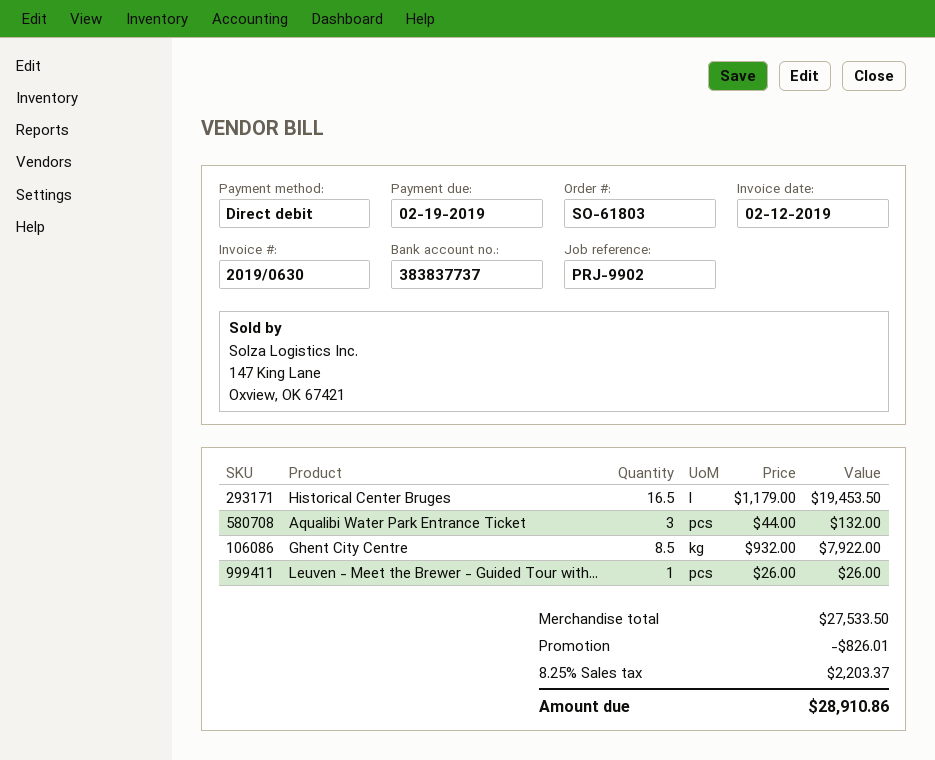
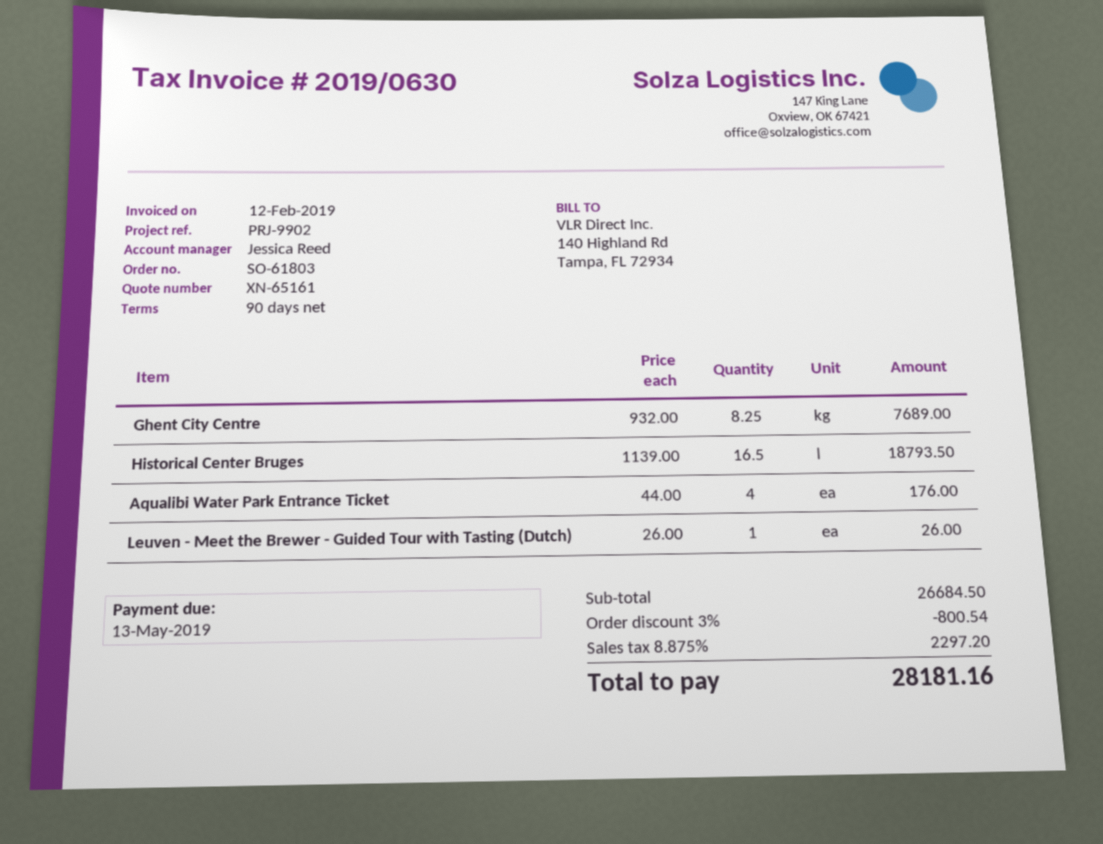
due date: 2019-02-19 -> 2019-05-13
Historical Center Bruges: 16.5 x 1179.00 = 19453.50 -> 16.5 x 1139.00 = 18793.50
Aqualibi Water Park Entrance Ticket: 3 x 44.00 = 132.00 -> 4 x 44.00 = 176.00
Ghent City Centre: 8.5 x 932.00 = 7922.00 -> 8.25 x 932.00 = 7689.00
subtotal: 27533.50 -> 26684.50
discount: 826.01 -> 800.54
tax: 8.25% = 2203.37 -> 8.875% = 2297.20
total: 28910.86 -> 28181.16

